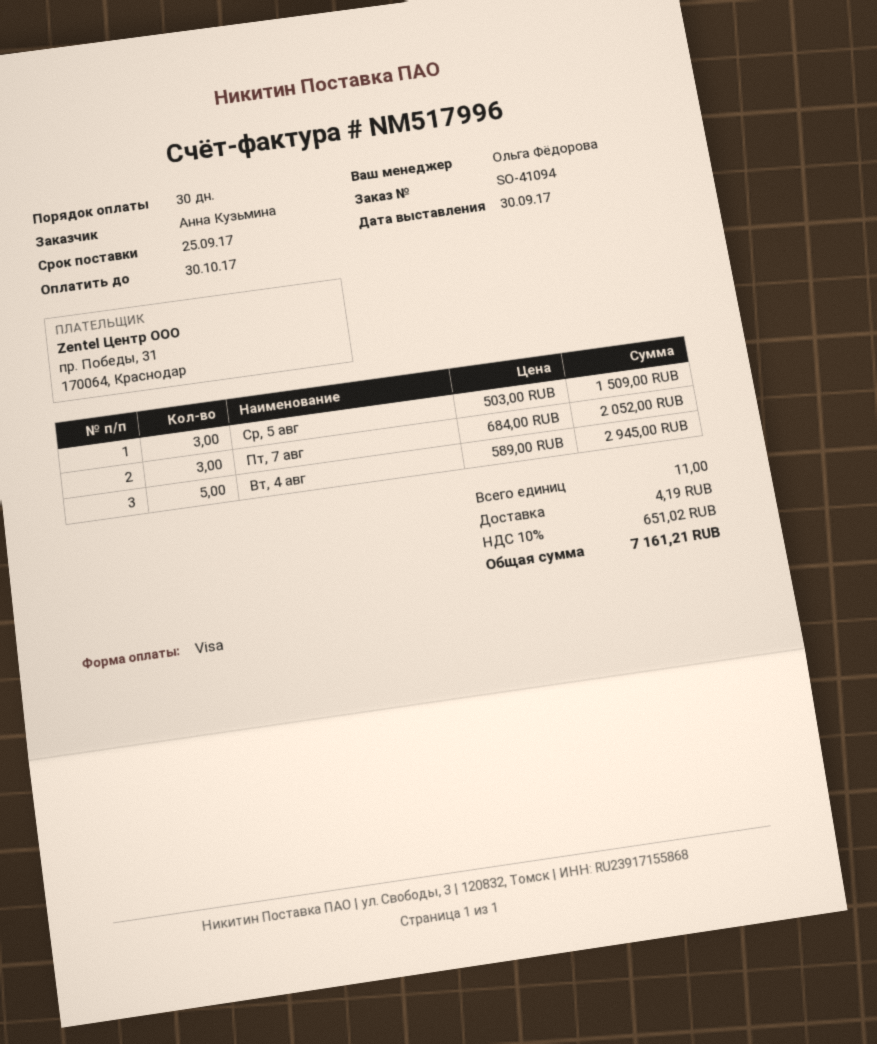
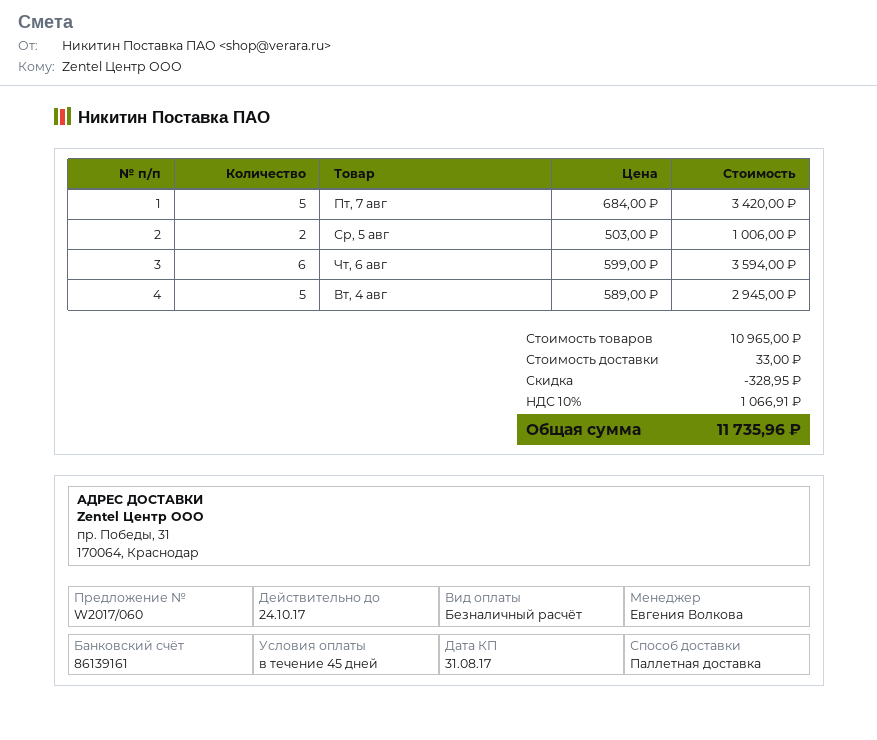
payment terms: 30 days -> 45 days
sales rep: Ольга Фёдорова -> Евгения Волкова
payment method: Visa -> bank transfer
Ср, 5 авг: 3 x 503.00 = 1509.00 -> 2 x 503.00 = 1006.00
Пт, 7 авг: 3 x 684.00 = 2052.00 -> 5 x 684.00 = 3420.00
Чт, 6 авг: none -> 6 x 599.00 = 3594.00
discount: none -> 328.95
shipping: 4.19 -> 33.00
tax: 10% = 651.02 -> 10% = 1066.91
total: 7161.21 -> 11735.96

